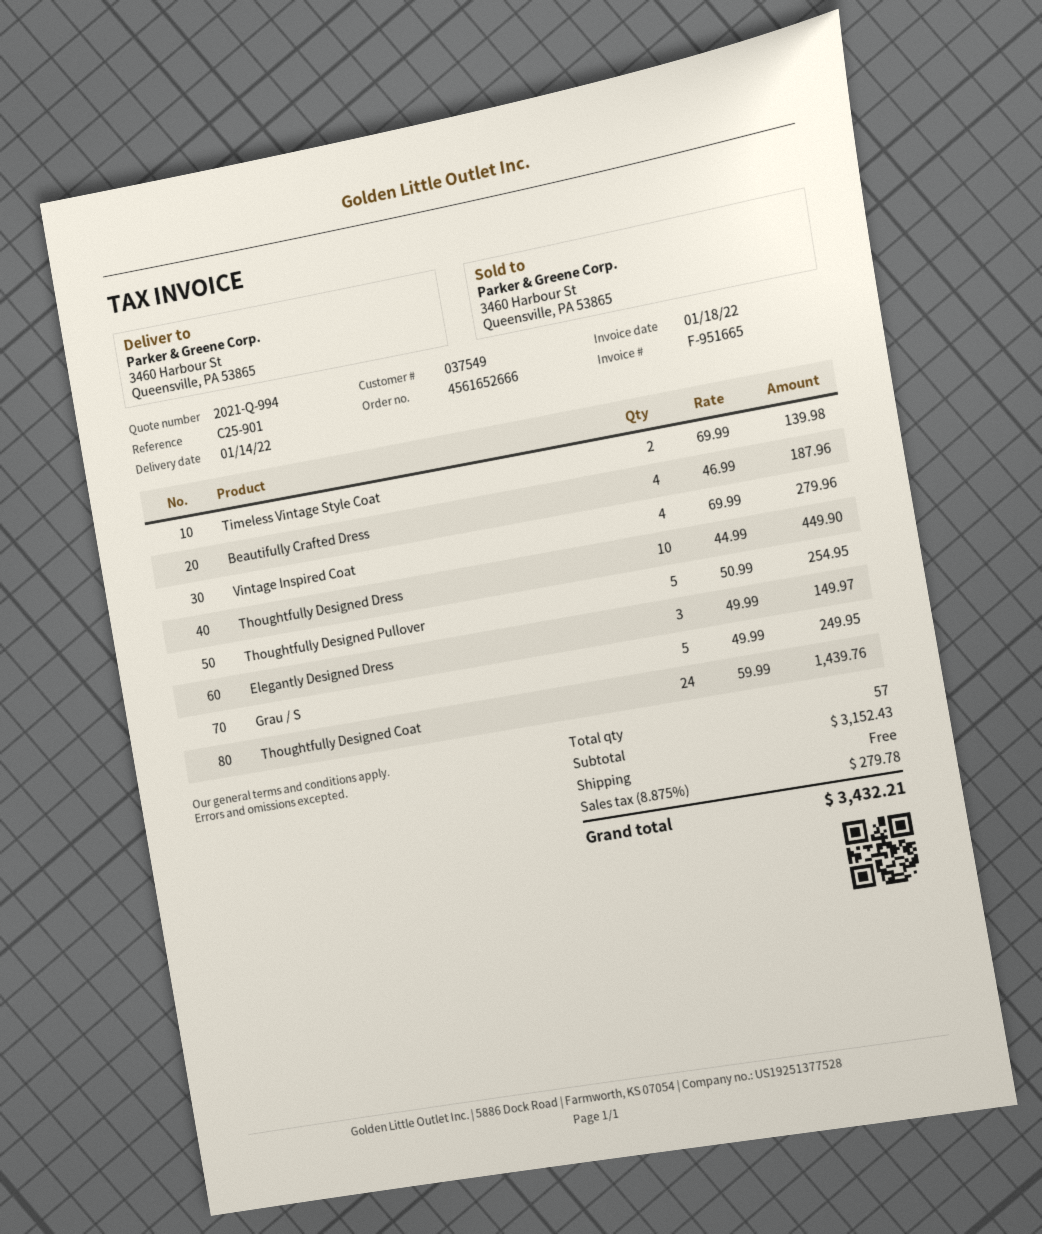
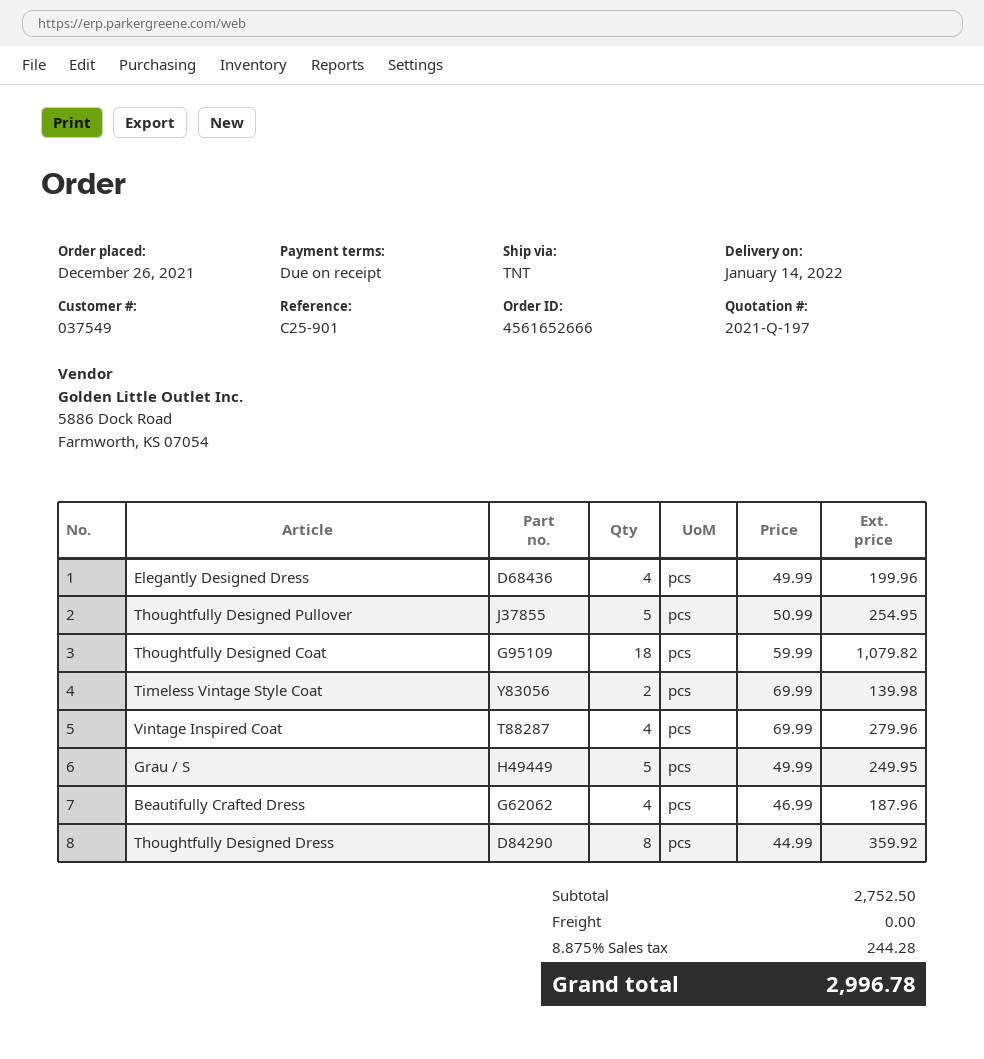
quote number: 2021-Q-994 -> 2021-Q-197
Thoughtfully Designed Dress: 10 x 44.99 = 449.90 -> 8 x 44.99 = 359.92
Elegantly Designed Dress: 3 x 49.99 = 149.97 -> 4 x 49.99 = 199.96
Thoughtfully Designed Coat: 24 x 59.99 = 1439.76 -> 18 x 59.99 = 1079.82
subtotal: 3152.43 -> 2752.50
tax: 8.875% = 279.78 -> 8.875% = 244.28
total: 3432.21 -> 2996.78

